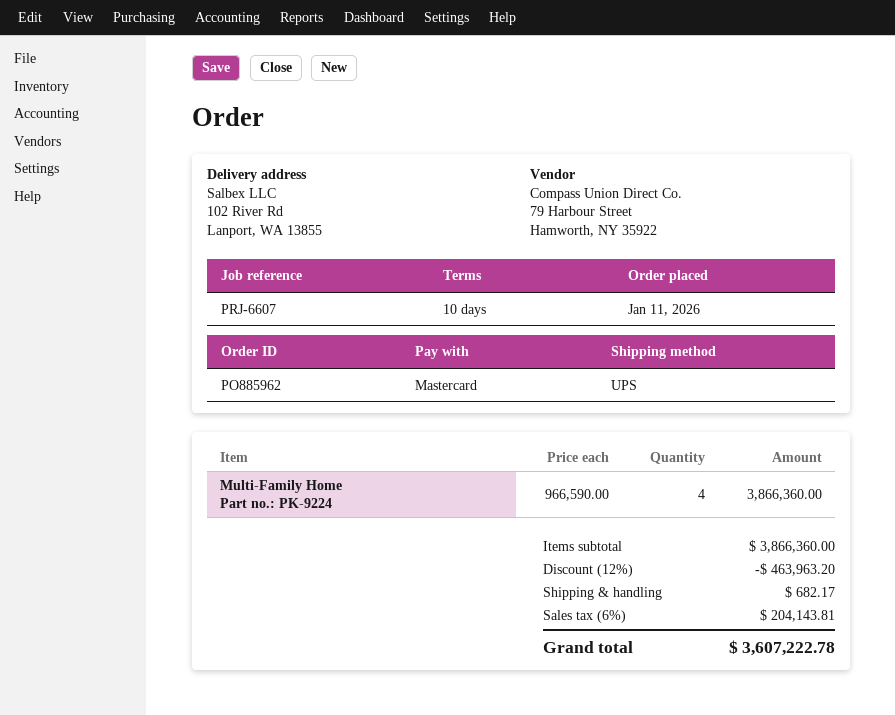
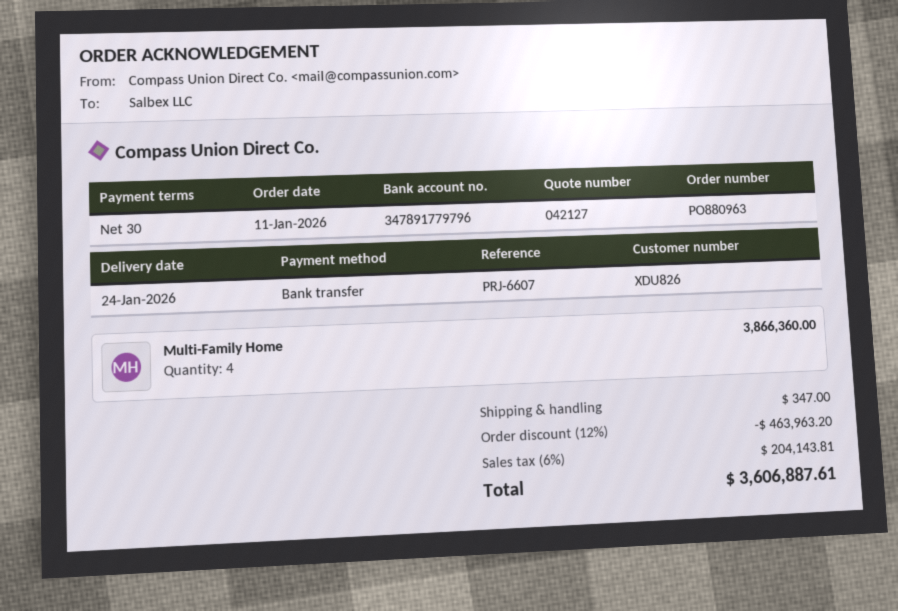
order number: PO885962 -> PO880963
payment terms: 10 days -> 30 days
payment method: Mastercard -> bank transfer
shipping: 682.17 -> 347.00
total: 3607222.78 -> 3606887.61

